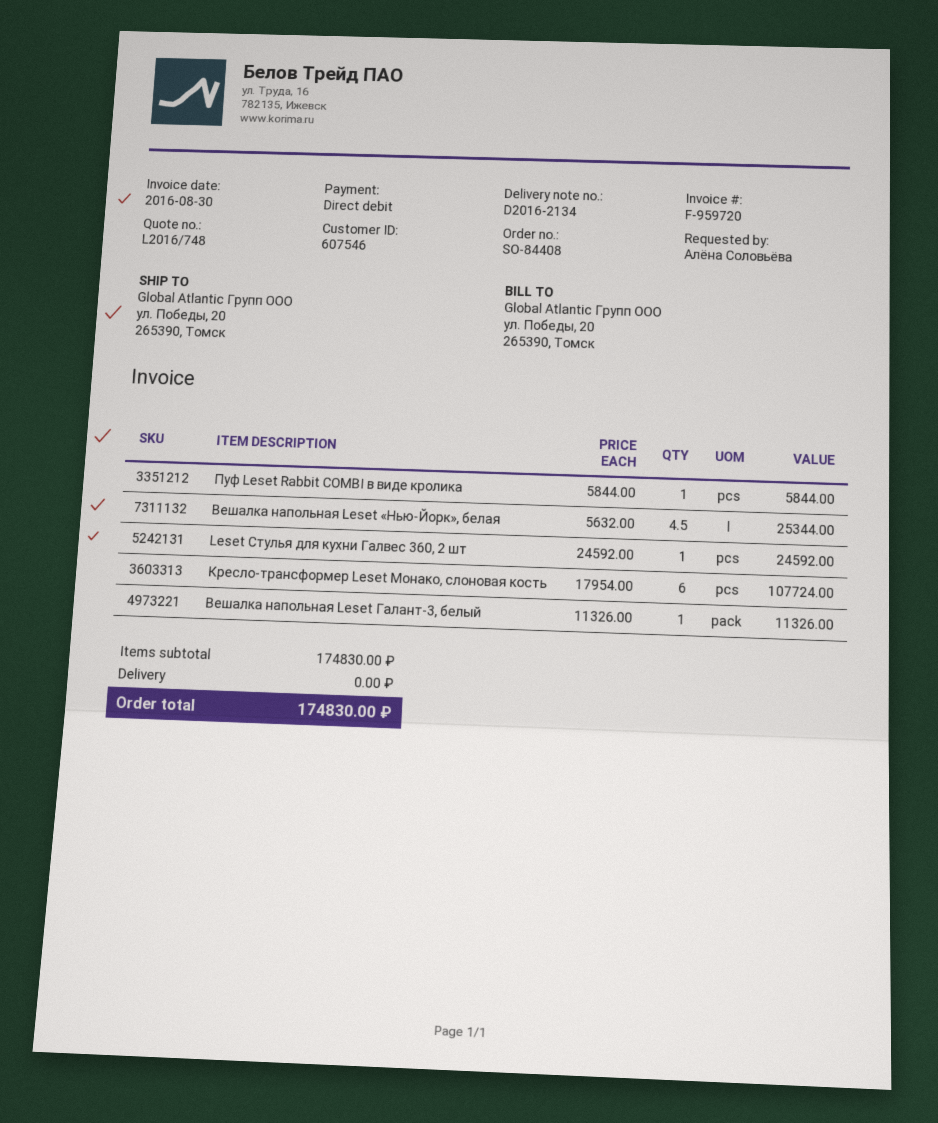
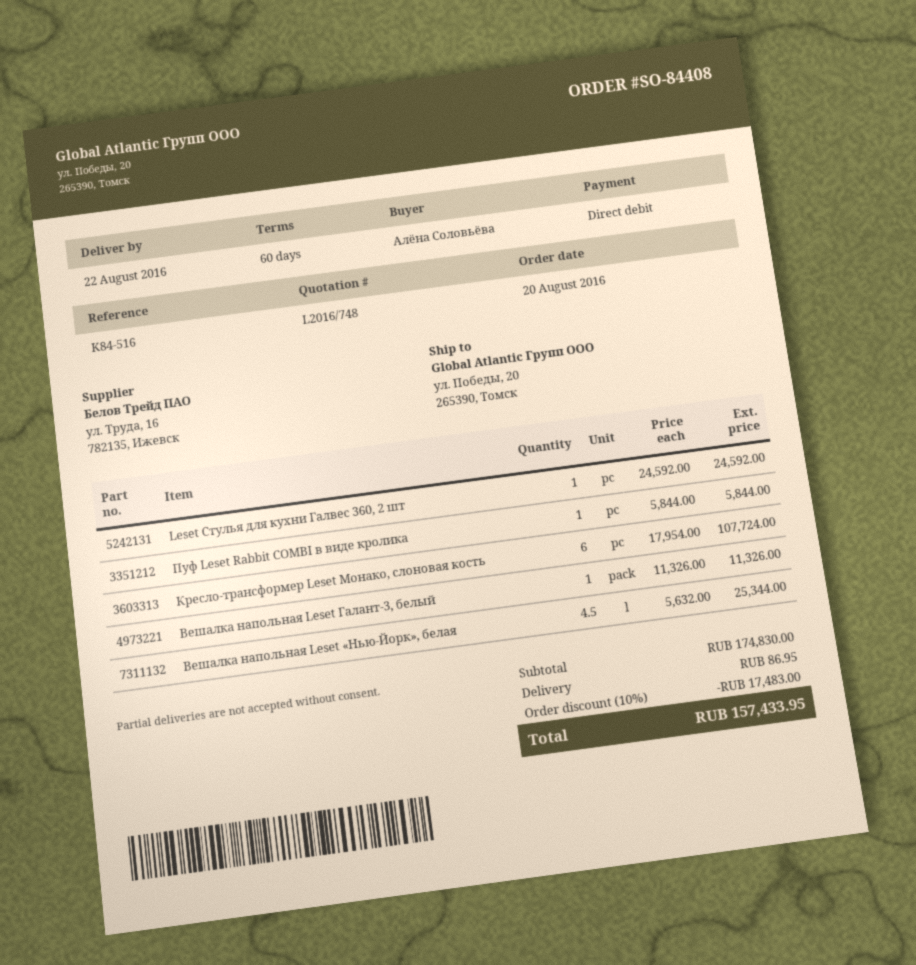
discount: none -> 10% = 17483.00
shipping: 0.00 -> 86.95
total: 174830.00 -> 157433.95

